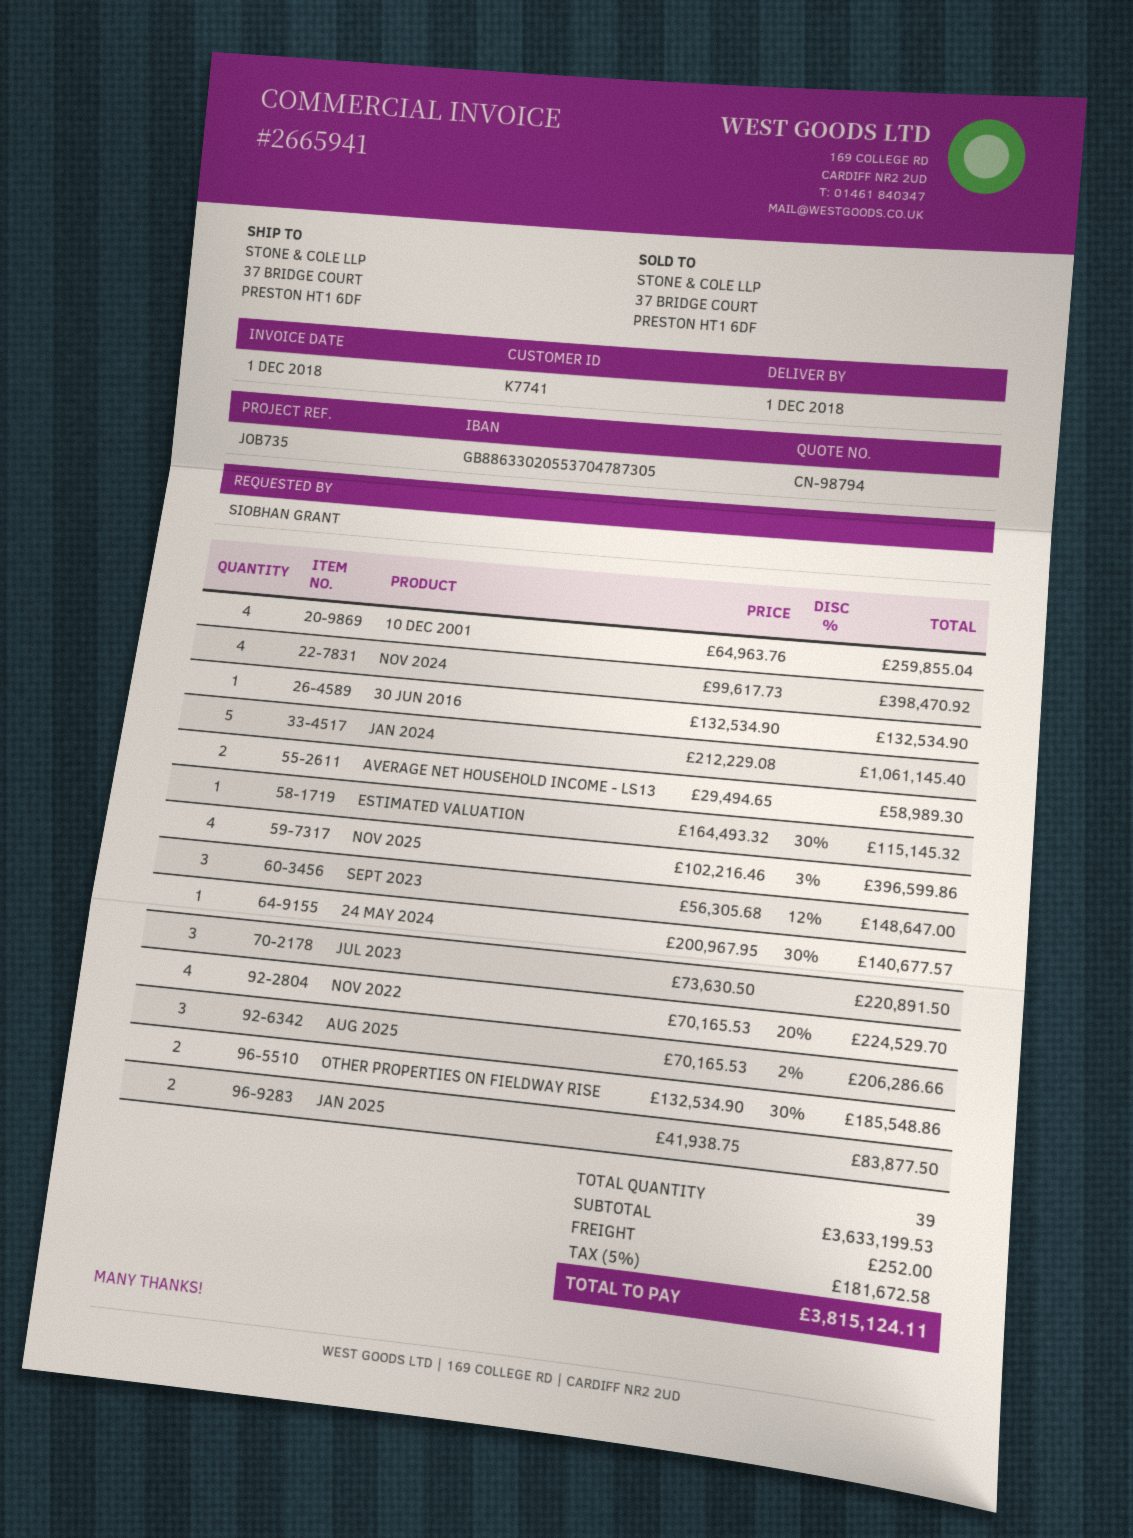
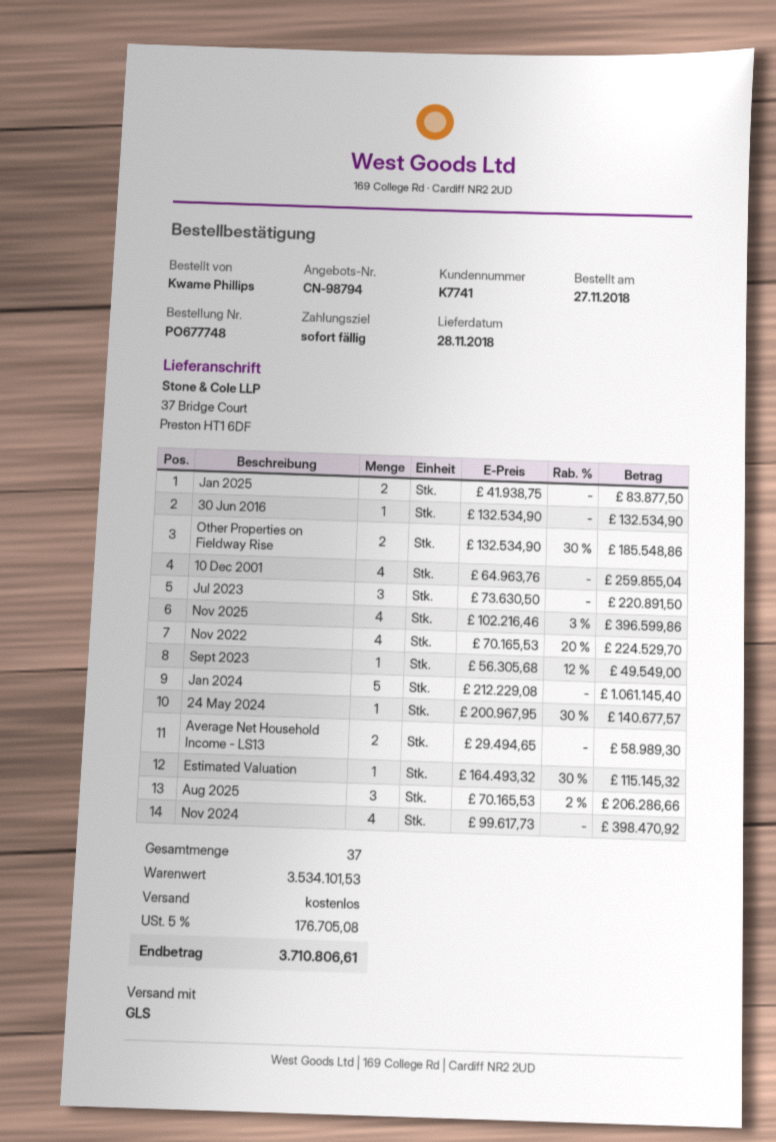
delivery date: 2018-12-01 -> 2018-11-28
ordered by: SIOBHAN GRANT -> Kwame Phillips
SEPT 2023: 3 x 56305.68 - 12% = 148647.00 -> 1 x 56305.68 - 12% = 49549.00
total quantity: 39 -> 37
subtotal: 3633199.53 -> 3534101.53
shipping: 252.00 -> 0.00
tax: 5% = 181672.58 -> 5% = 176705.08
total: 3815124.11 -> 3710806.61

